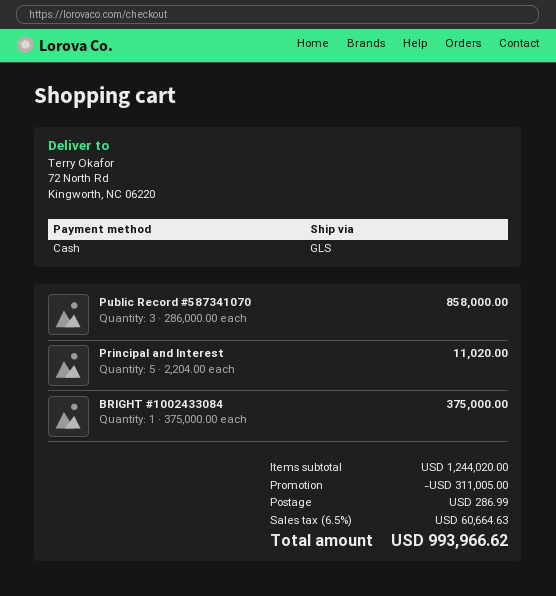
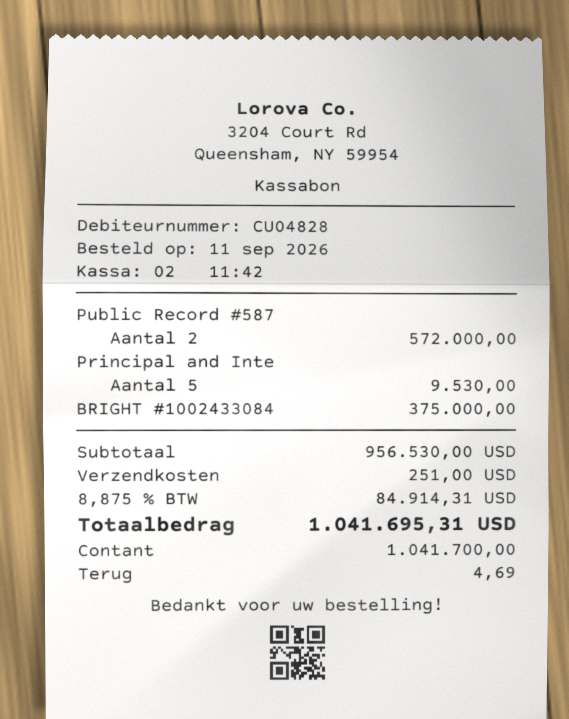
Public Record #587341070: 3 for 858000.00 -> 2 for 572000.00
Principal and Interest: 5 for 11020.00 -> 5 for 9530.00
subtotal: 1244020.00 -> 956530.00
discount: 311005.00 -> none
shipping: 286.99 -> 251.00
tax: 6.5% = 60664.63 -> 8.875% = 84914.31
total: 993966.62 -> 1041695.31

